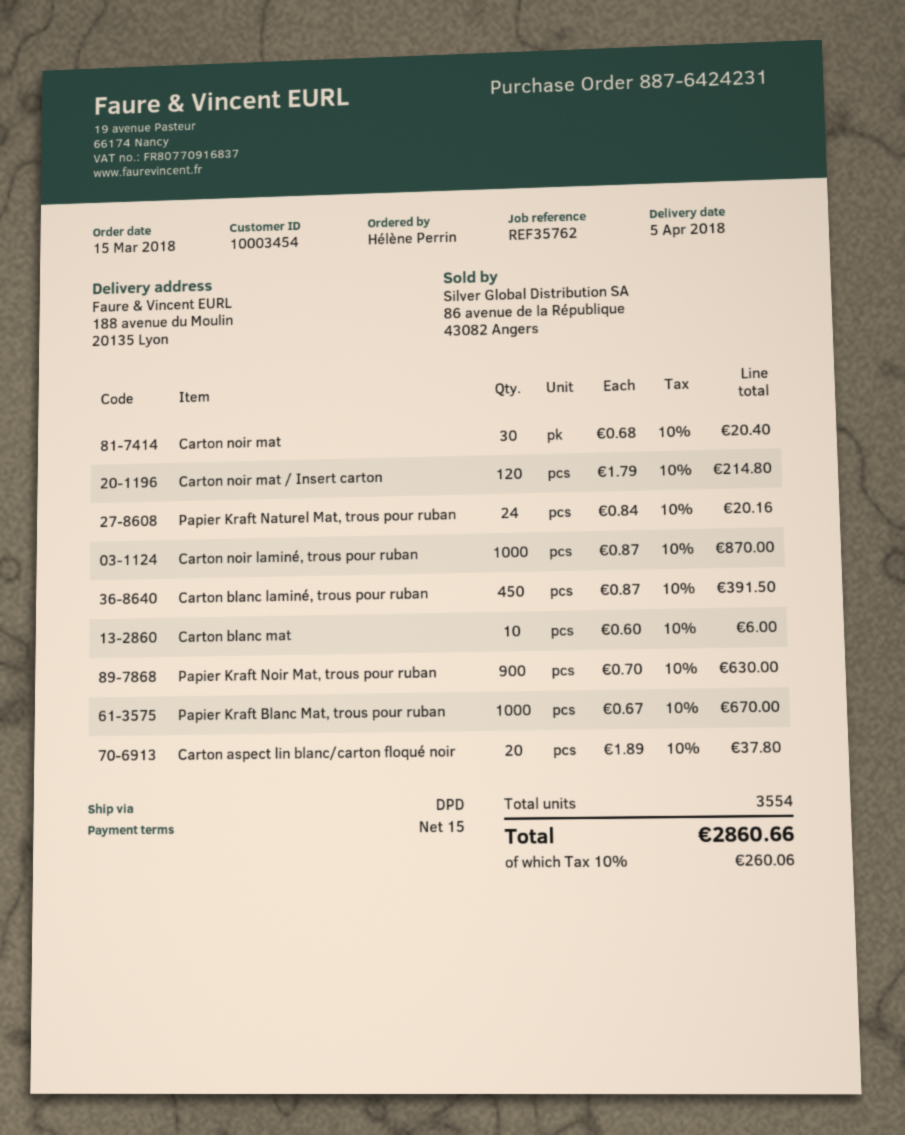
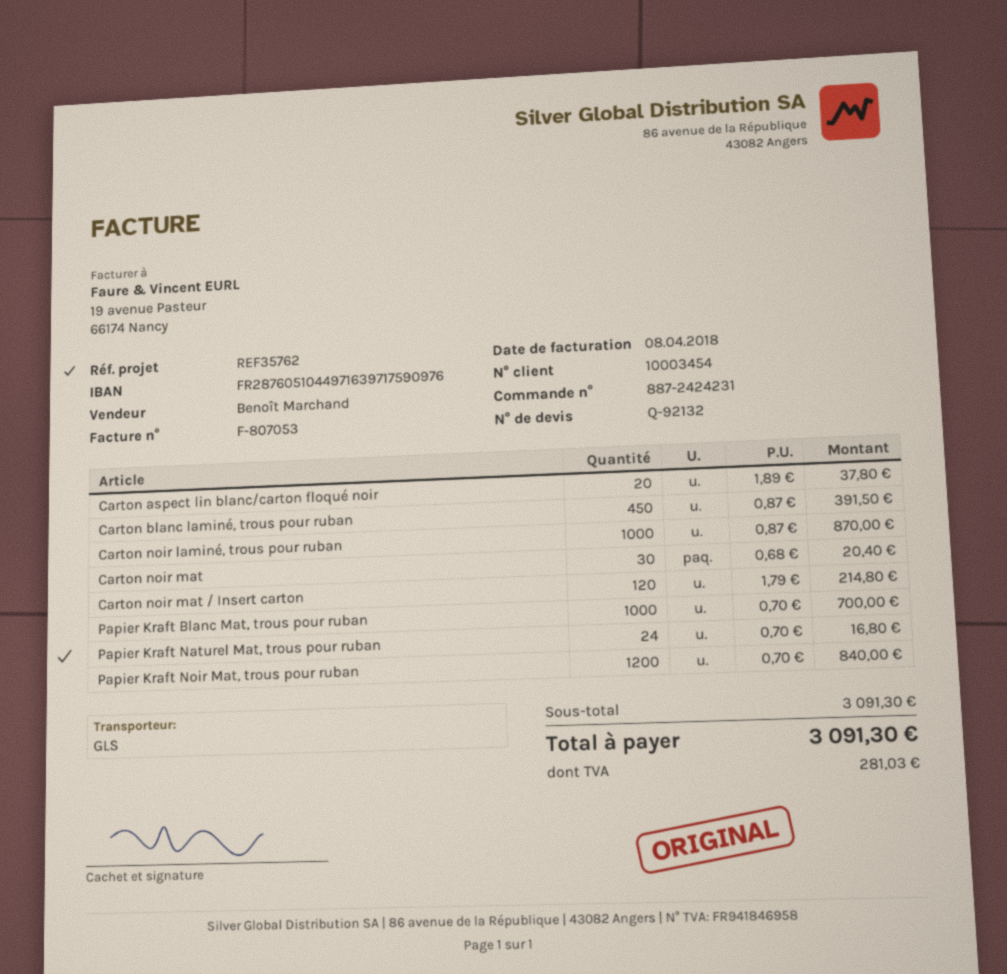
order number: 887-6424231 -> 887-2424231
shipping method: DPD -> GLS
Papier Kraft Naturel Mat, trous pour ruban: 24 x 0.84 = 20.16 -> 24 x 0.70 = 16.80
Carton blanc mat: 10 x 0.60 = 6.00 -> none
Papier Kraft Noir Mat, trous pour ruban: 900 x 0.70 = 630.00 -> 1200 x 0.70 = 840.00
Papier Kraft Blanc Mat, trous pour ruban: 1000 x 0.67 = 670.00 -> 1000 x 0.70 = 700.00
tax: 260.06 -> 281.03
total: 2860.66 -> 3091.30

